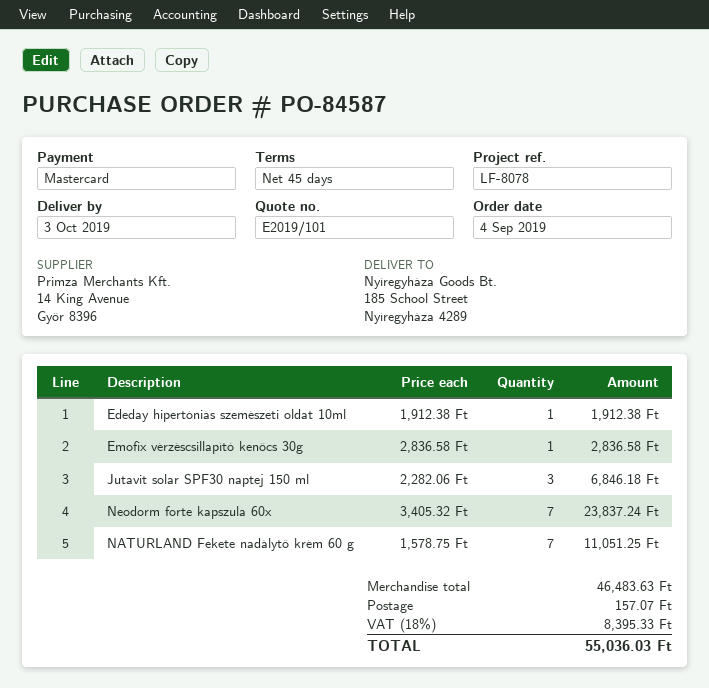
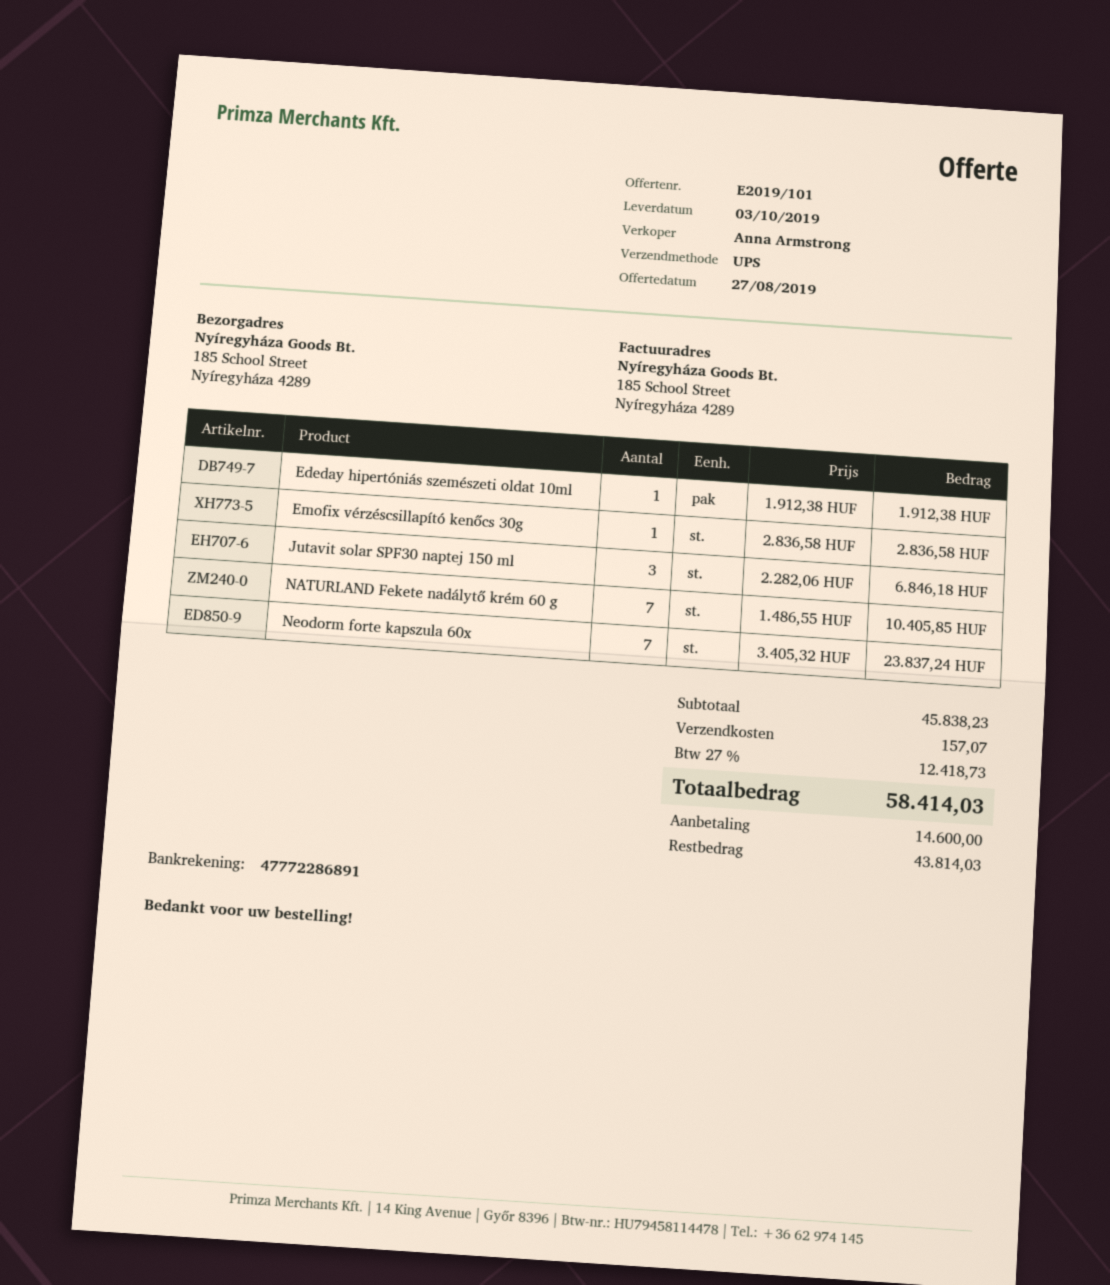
NATURLAND Fekete nadálytő krém 60 g: 7 x 1578.75 = 11051.25 -> 7 x 1486.55 = 10405.85
subtotal: 46483.63 -> 45838.23
tax: 18% = 8395.33 -> 27% = 12418.73
total: 55036.03 -> 58414.03

